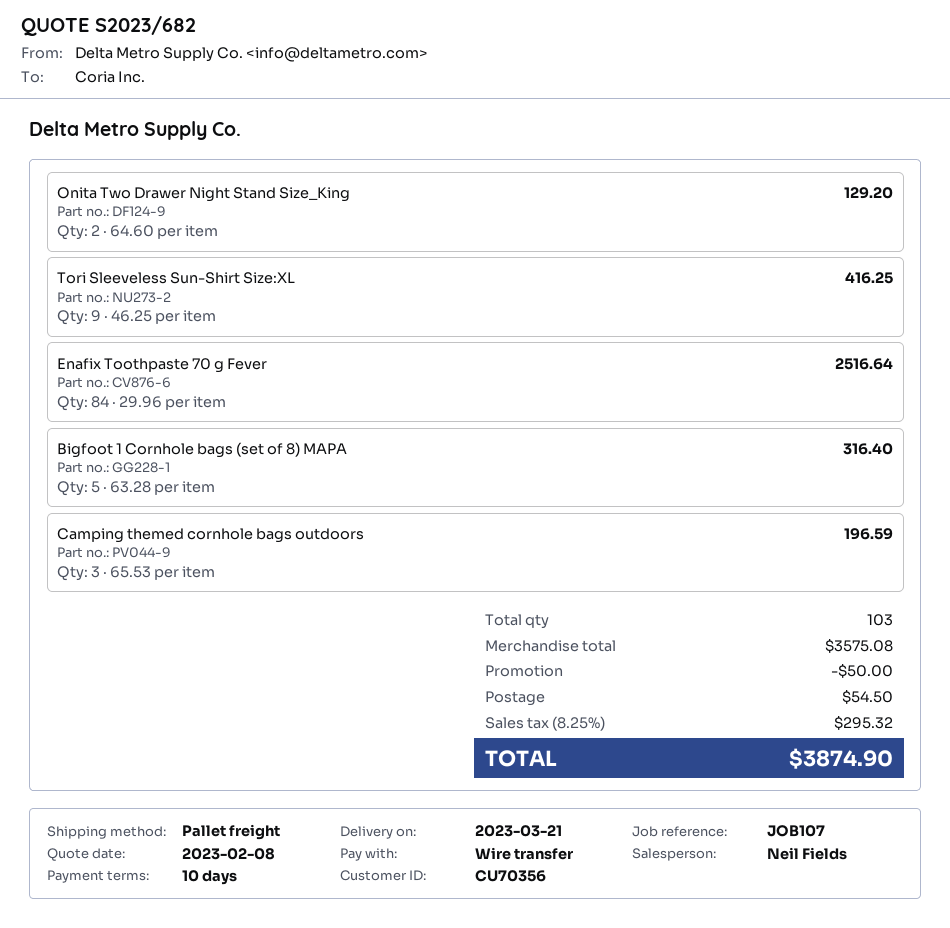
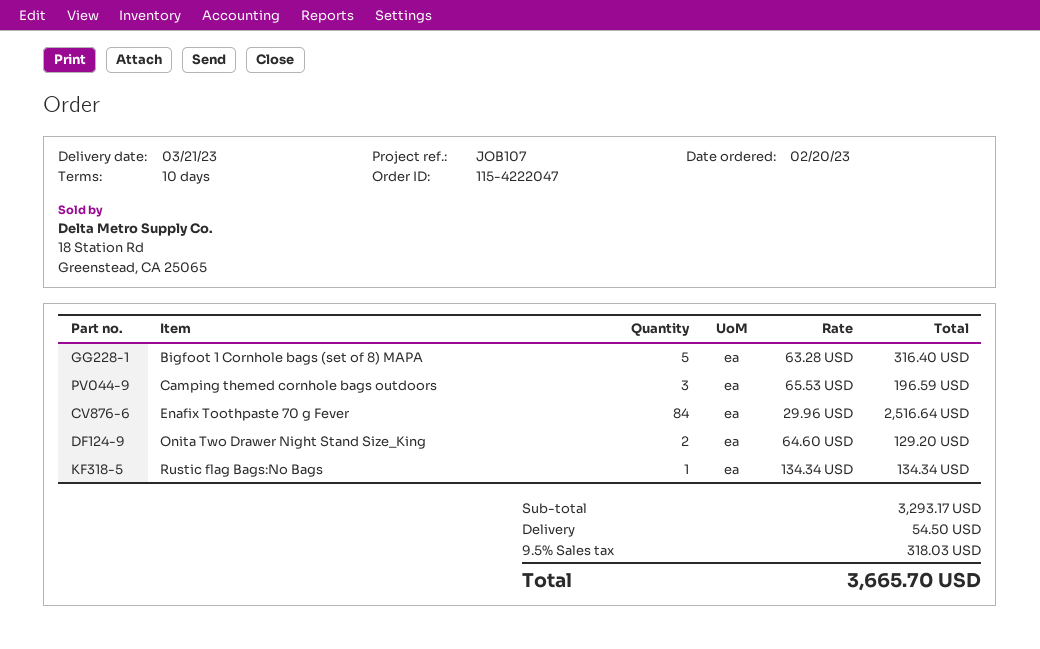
Tori Sleeveless Sun-Shirt Size:XL: 9 x 46.25 = 416.25 -> none
Rustic flag Bags:No Bags: none -> 1 x 134.34 = 134.34
subtotal: 3575.08 -> 3293.17
discount: 50.00 -> none
tax: 8.25% = 295.32 -> 9.5% = 318.03
total: 3874.90 -> 3665.70

